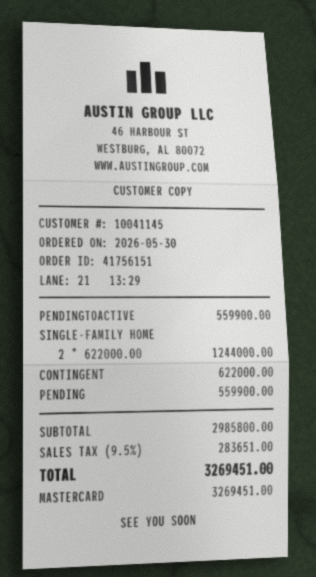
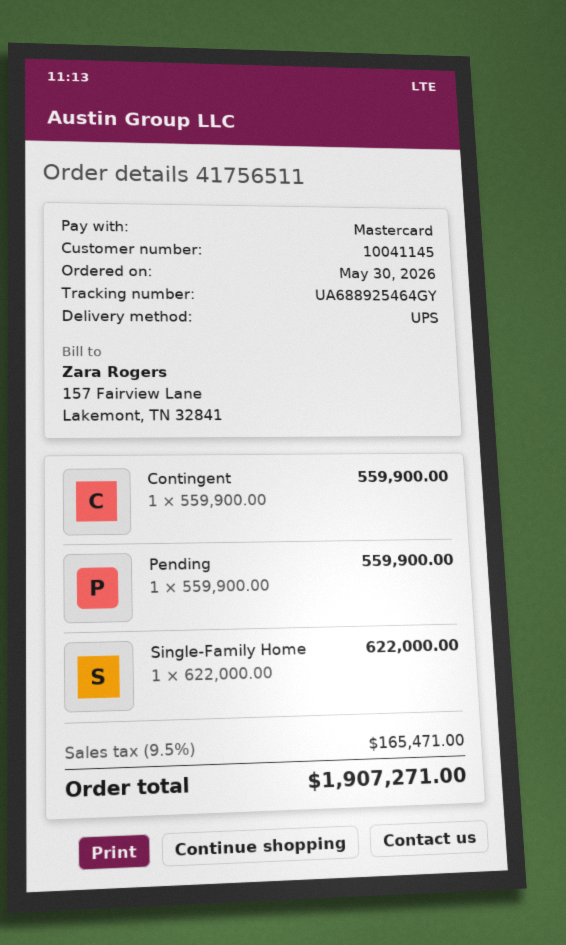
order number: 41756151 -> 41756511
PENDINGTOACTIVE: 1 x 559900.00 = 559900.00 -> none
SINGLE-FAMILY HOME: 2 x 622000.00 = 1244000.00 -> 1 x 622000.00 = 622000.00
CONTINGENT: 1 x 622000.00 = 622000.00 -> 1 x 559900.00 = 559900.00
tax: 9.5% = 283651.00 -> 9.5% = 165471.00
total: 3269451.00 -> 1907271.00

